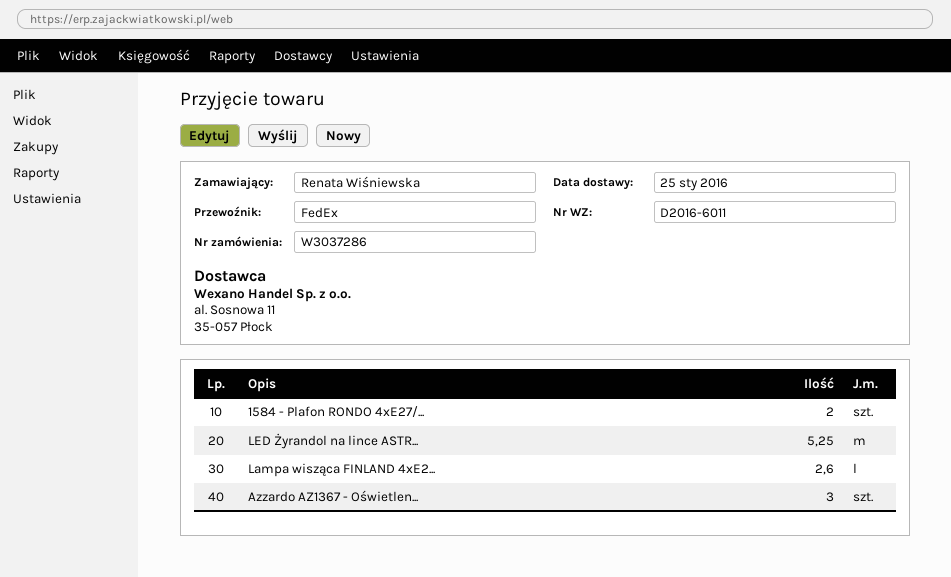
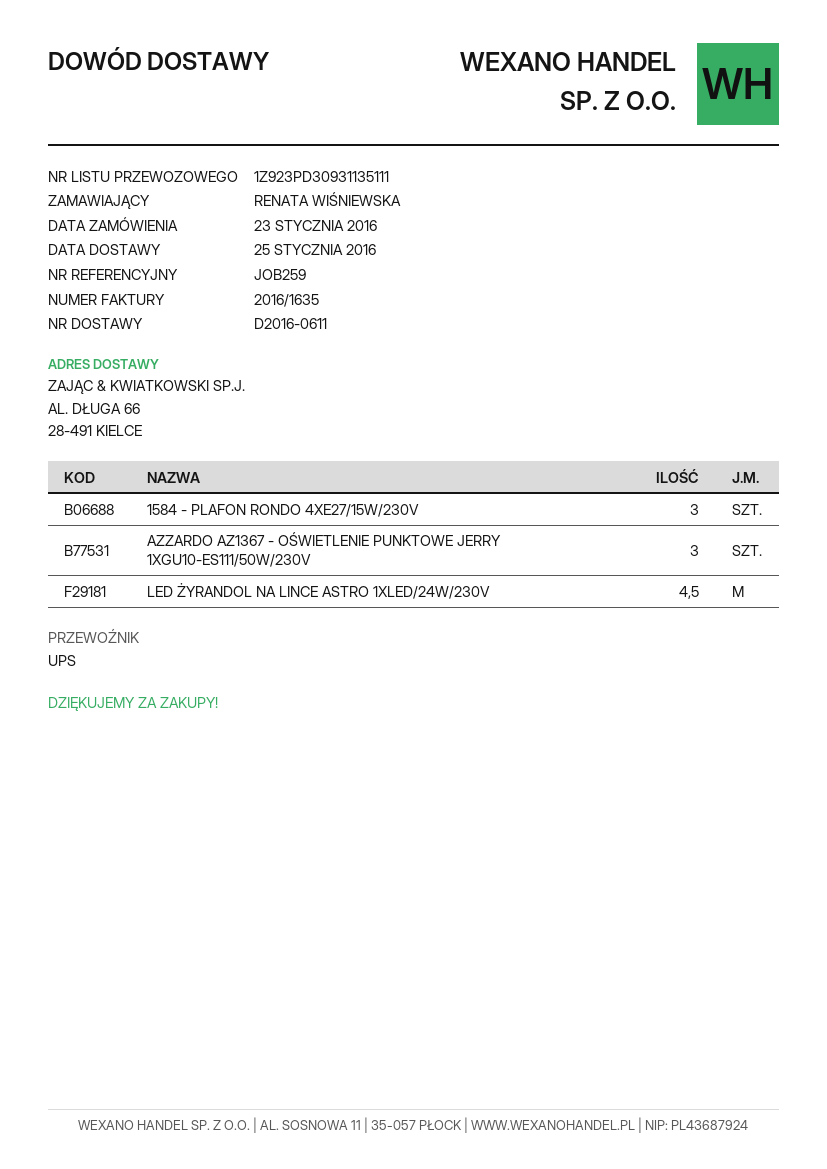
delivery note number: D2016-6011 -> D2016-0611
shipping method: FedEx -> UPS
1584 - Plafon RONDO 4xE27/...: 2 -> 3
LED Żyrandol na lince ASTR...: 5.25 -> 4.5
Lampa wisząca FINLAND 4xE2...: 2.6 -> none

